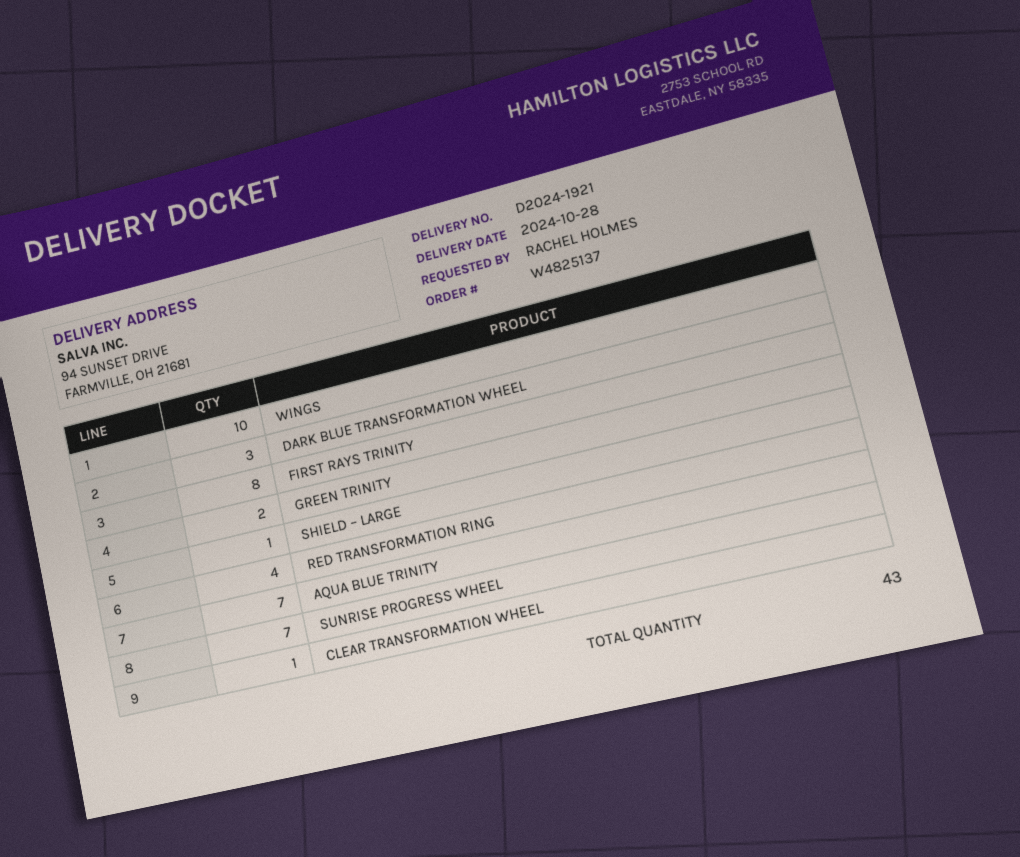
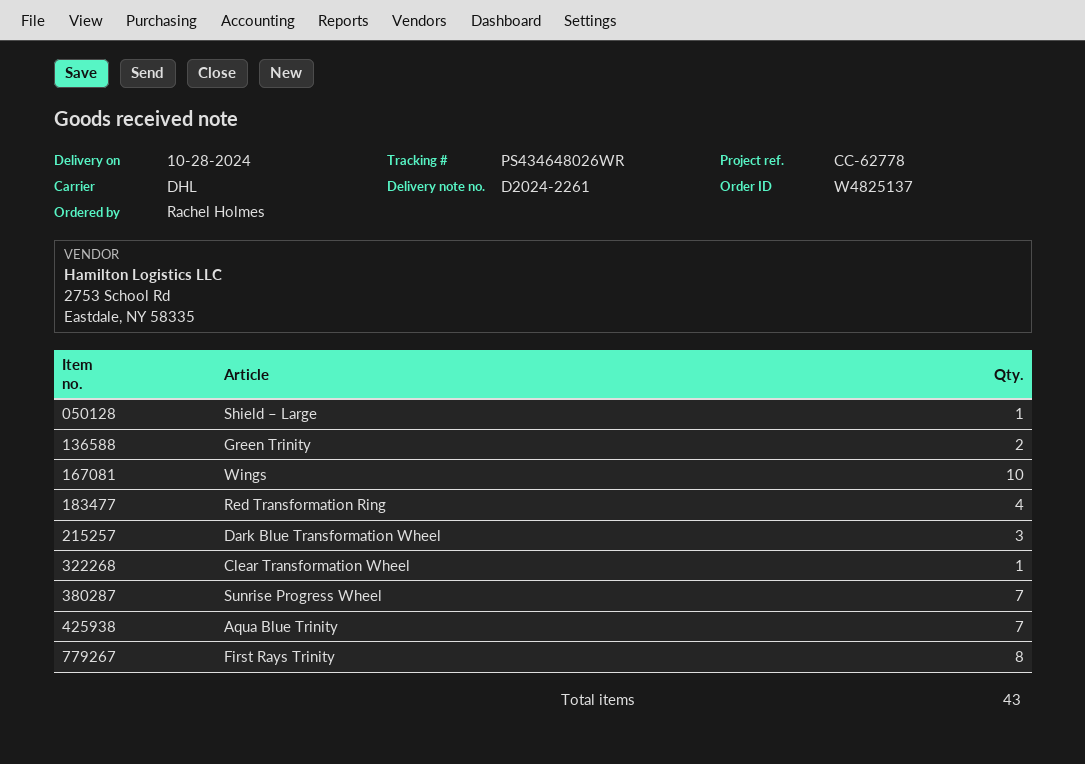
delivery note number: D2024-1921 -> D2024-2261

